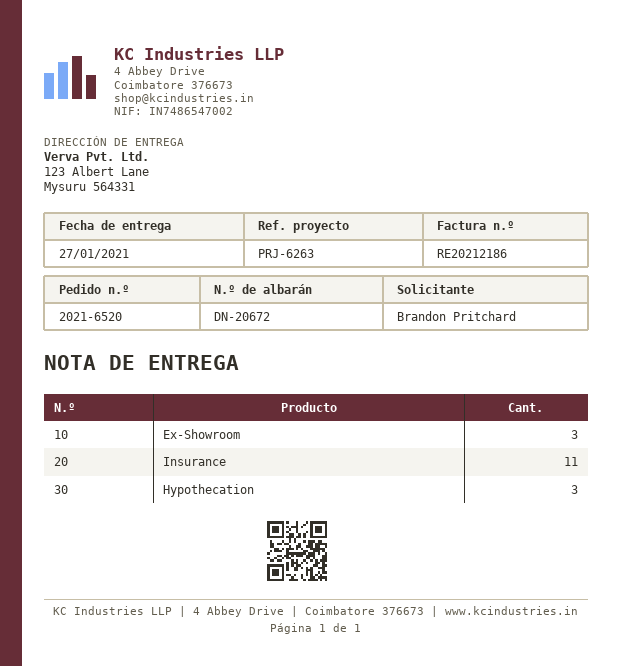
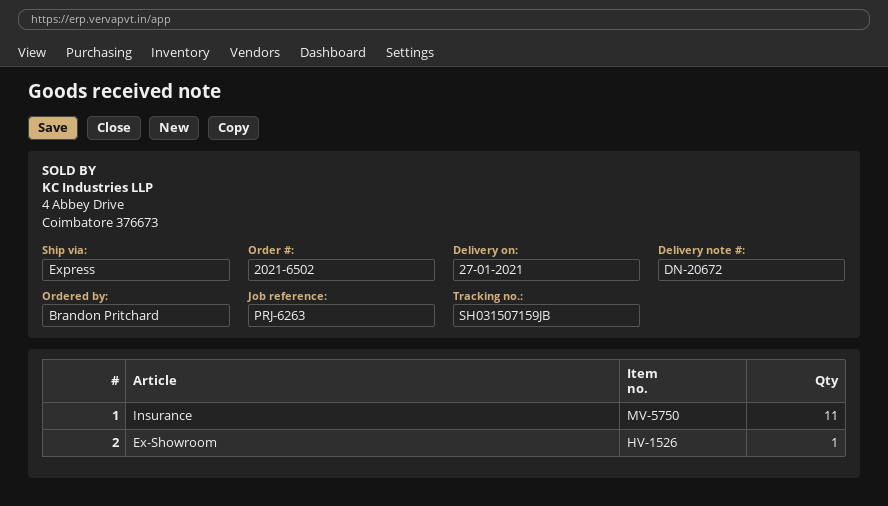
order number: 2021-6520 -> 2021-6502
Ex-Showroom: 3 -> 1
Hypothecation: 3 -> none

